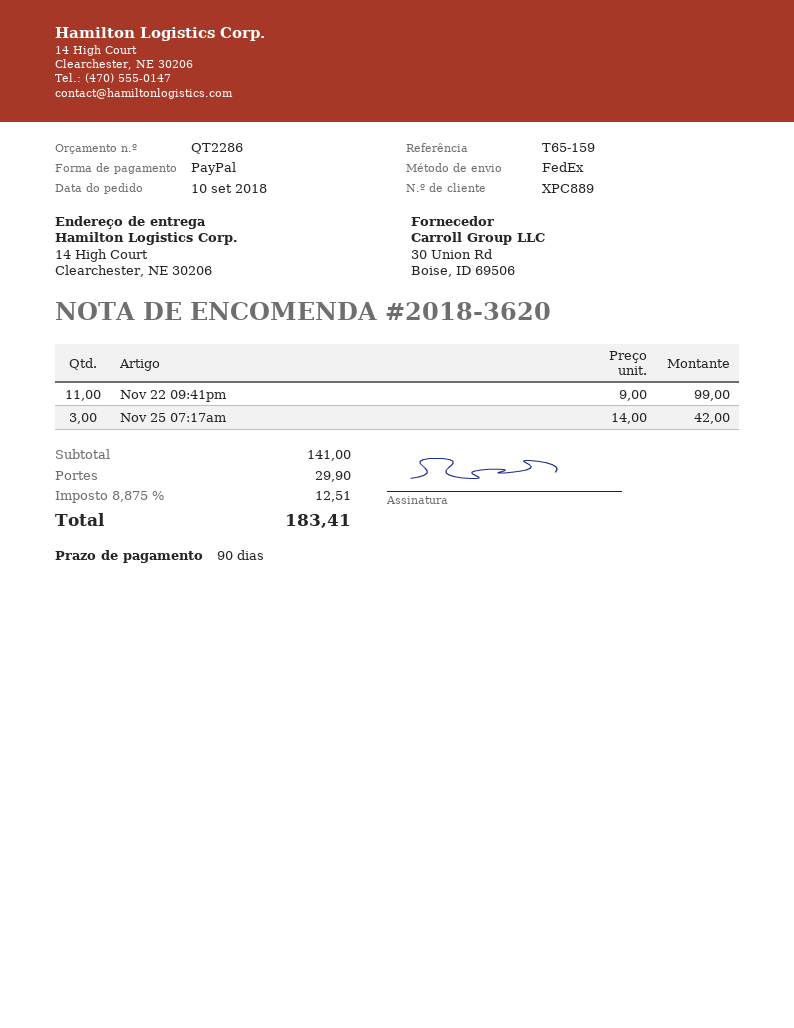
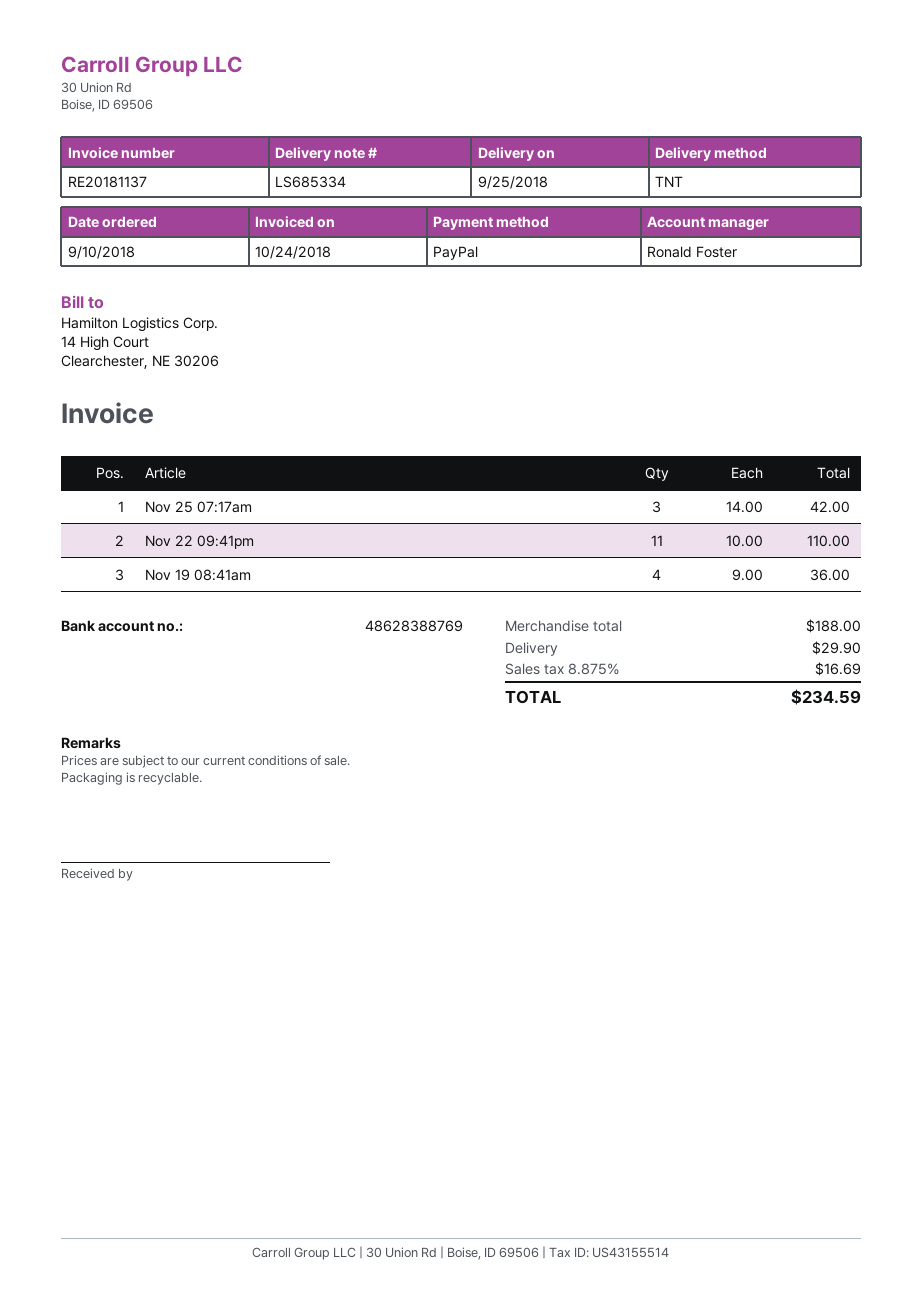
shipping method: FedEx -> TNT
Nov 22 09:41pm: 11 x 9.00 = 99.00 -> 11 x 10.00 = 110.00
Nov 19 08:41am: none -> 4 x 9.00 = 36.00
subtotal: 141.00 -> 188.00
tax: 8.875% = 12.51 -> 8.875% = 16.69
total: 183.41 -> 234.59

